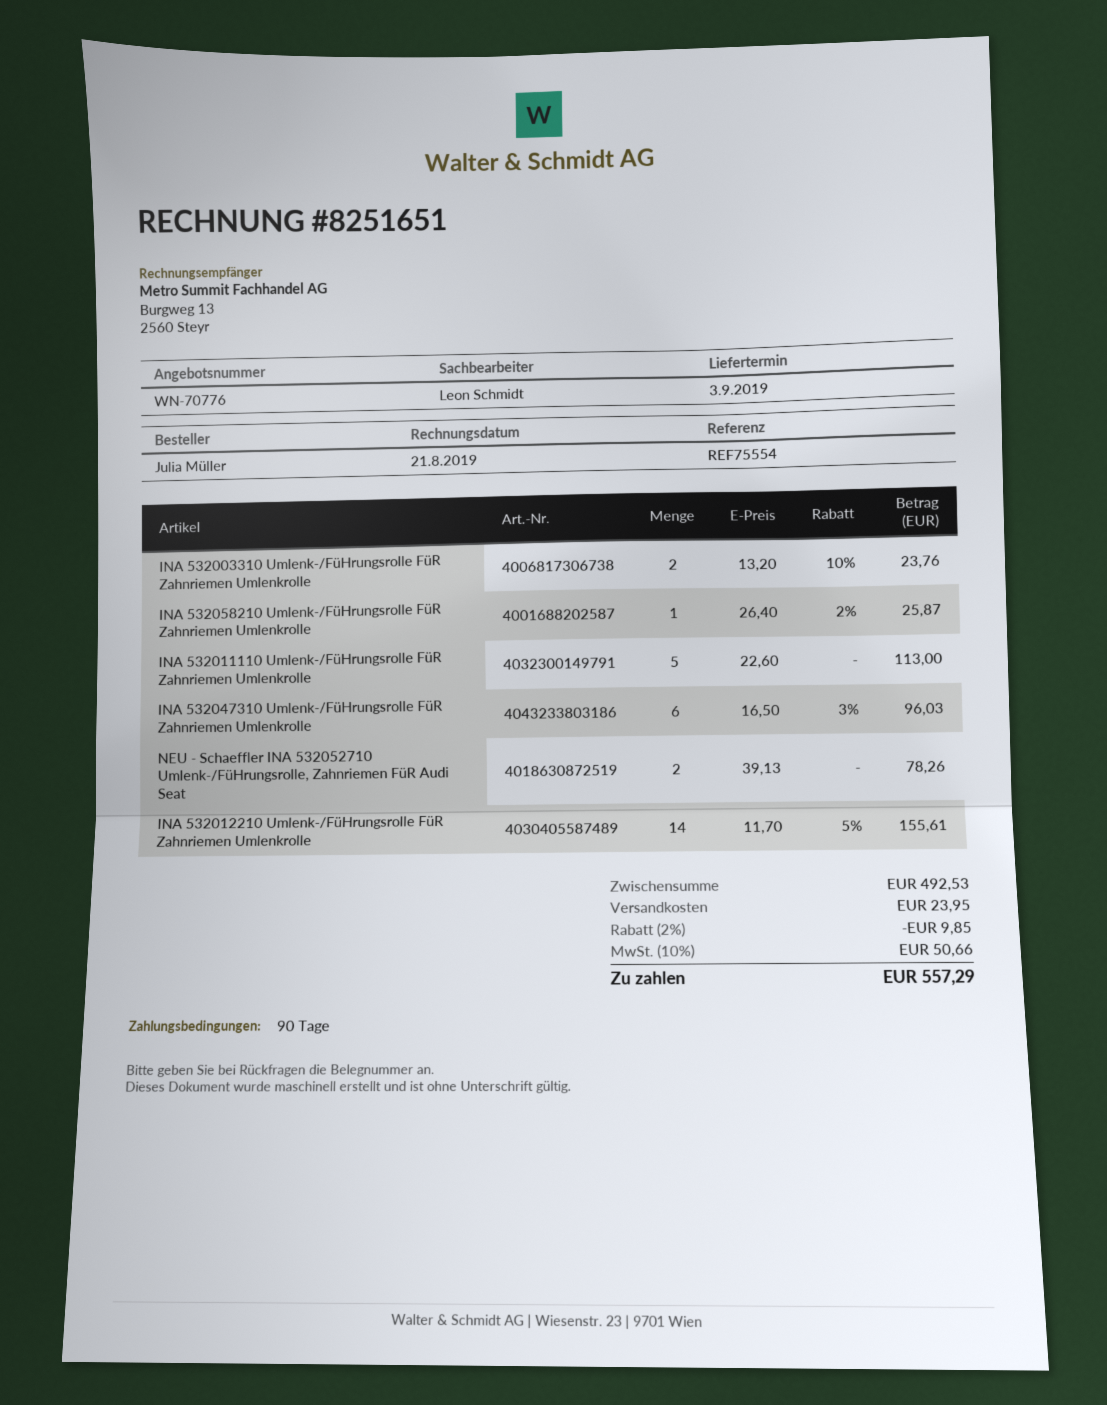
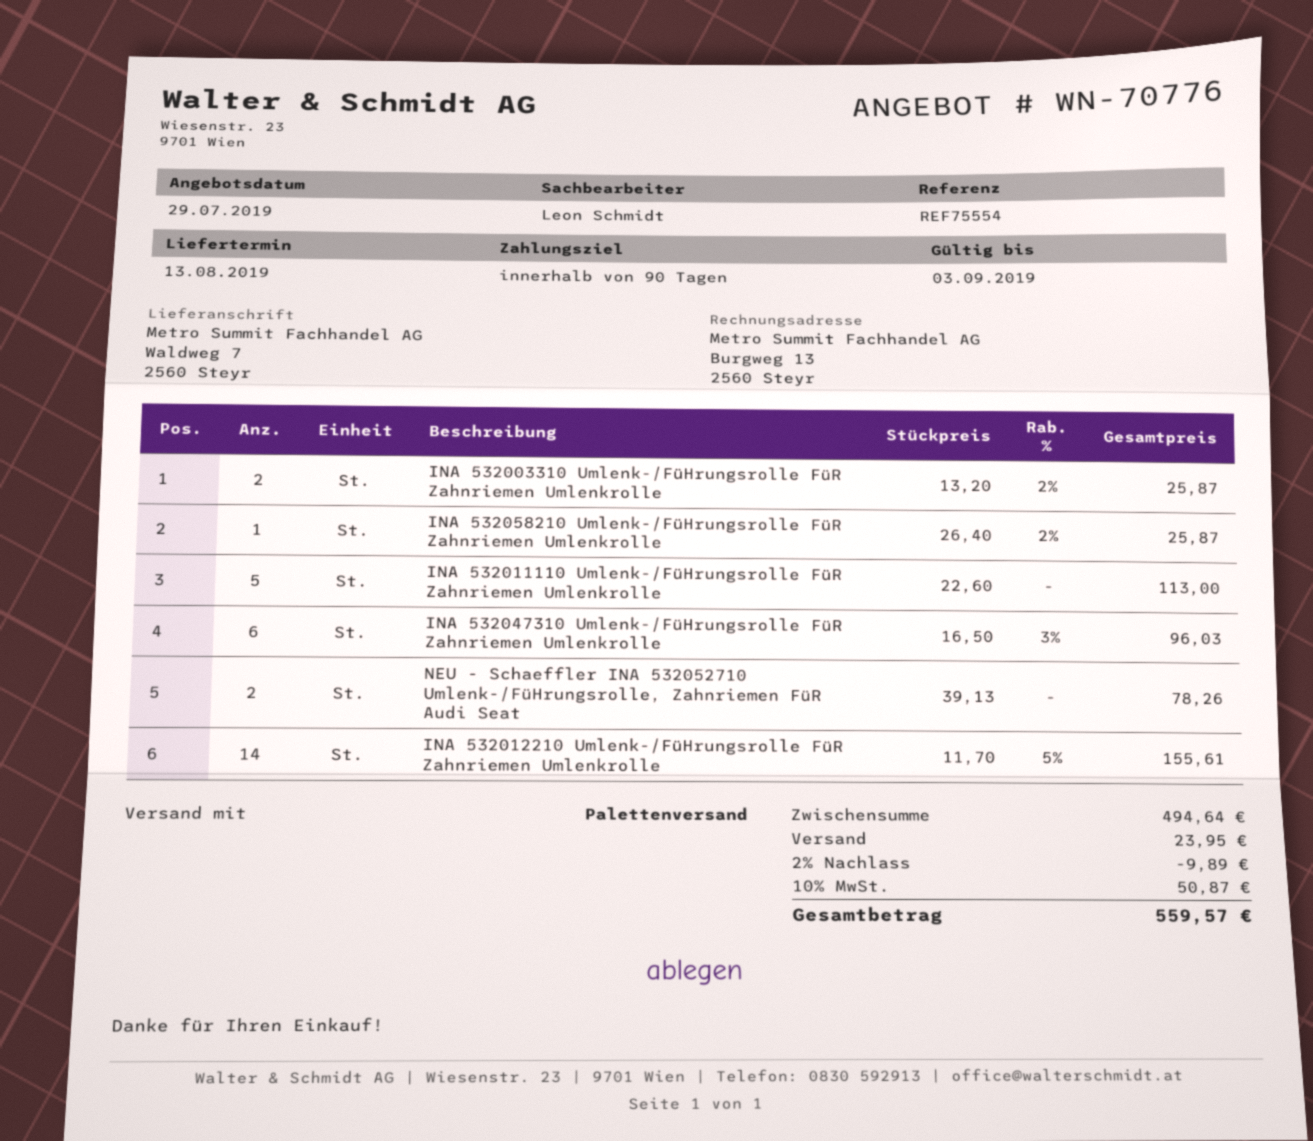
delivery date: 2019-09-03 -> 2019-08-13
INA 532003310 Umlenk-/FüHrungsrolle FüR Zahnriemen Umlenkrolle: 2 x 13.20 - 10% = 23.76 -> 2 x 13.20 - 2% = 25.87
subtotal: 492.53 -> 494.64
discount: 2% = 9.85 -> 2% = 9.89
tax: 10% = 50.66 -> 10% = 50.87
total: 557.29 -> 559.57

